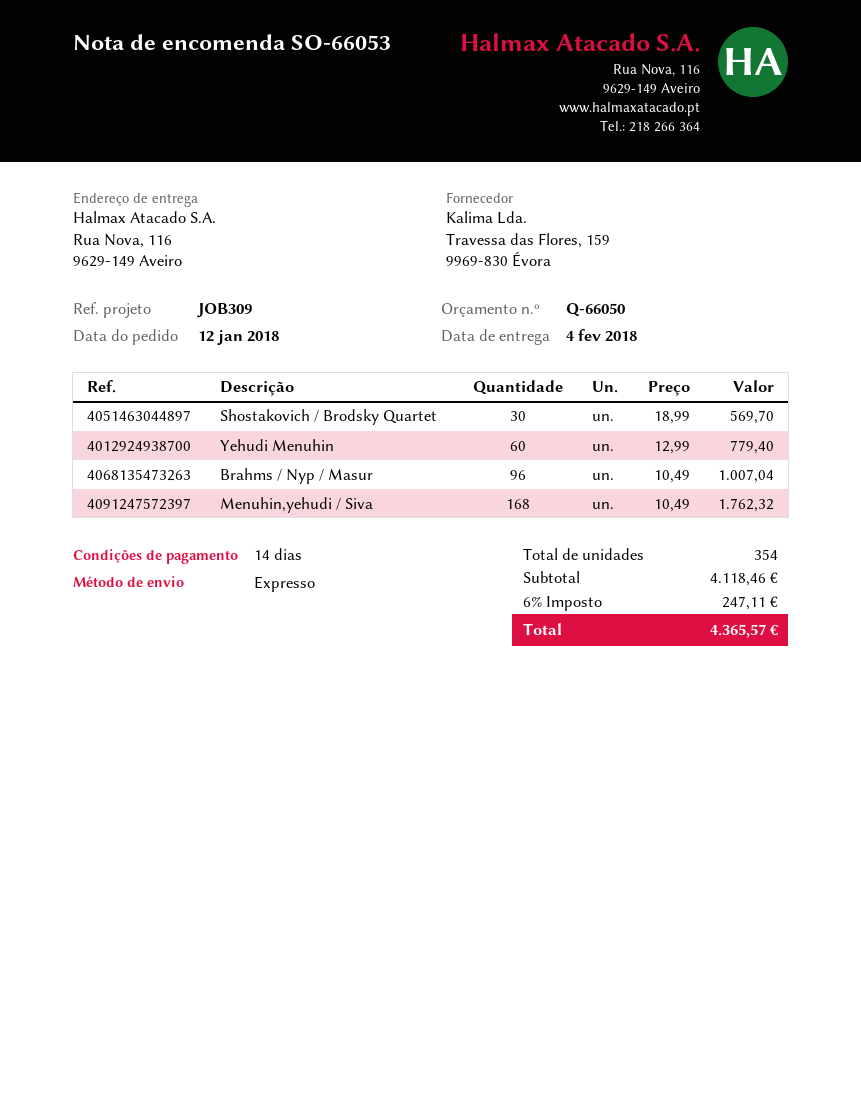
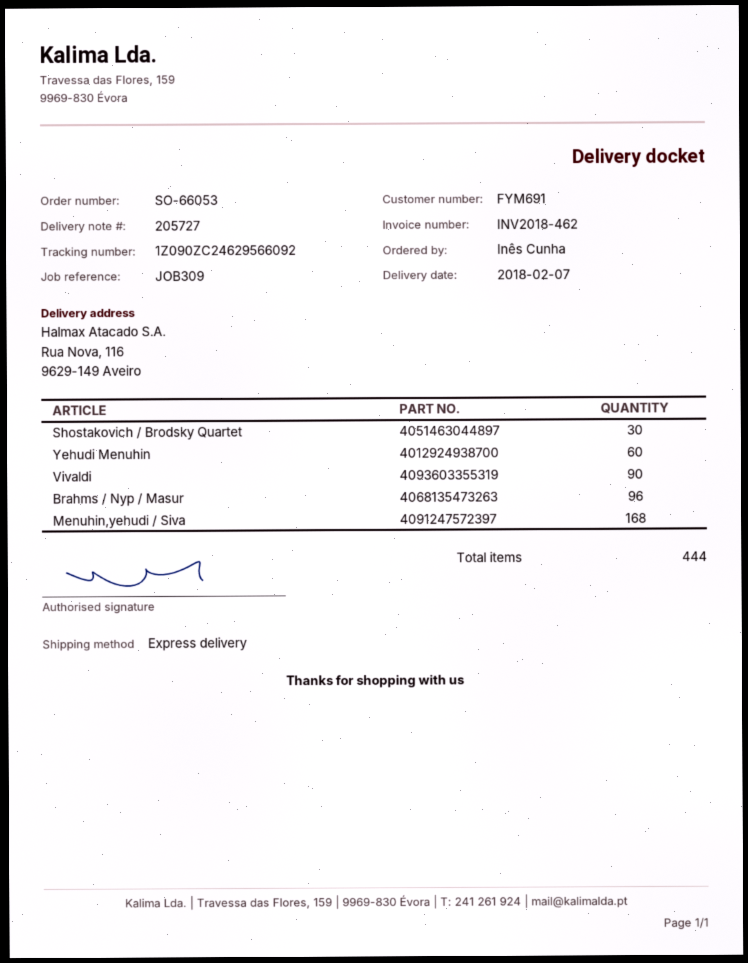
delivery date: 2018-02-04 -> 2018-02-07
Vivaldi: none -> 90
total quantity: 354 -> 444

